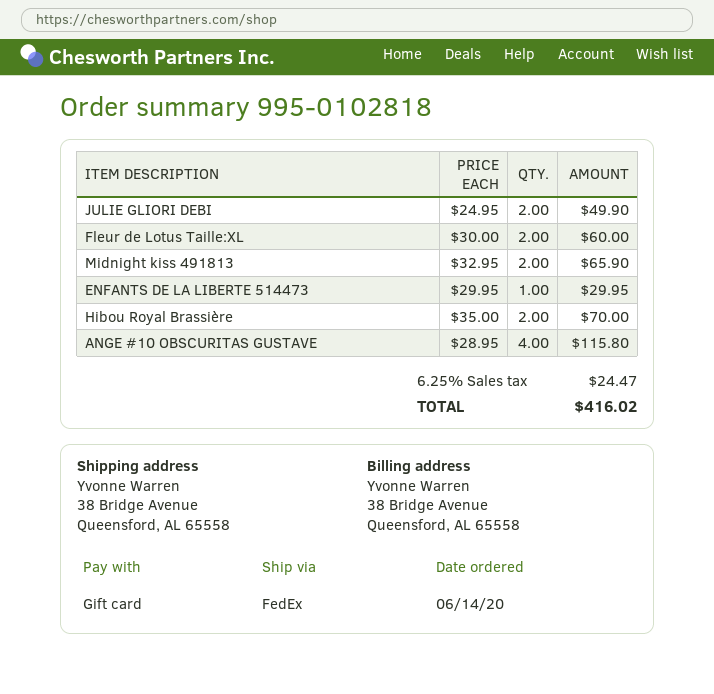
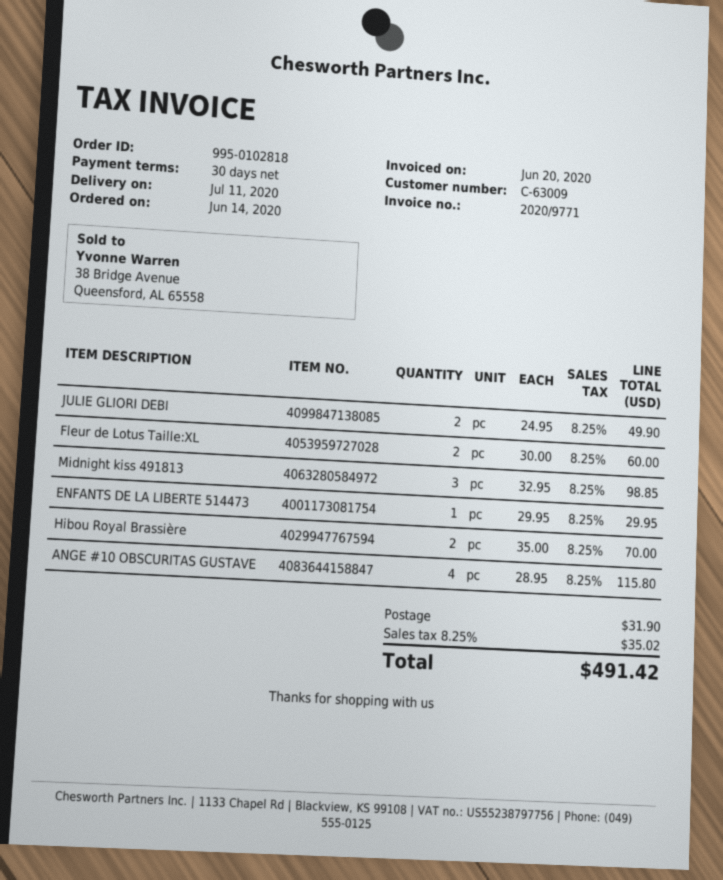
Midnight kiss 491813: 2 x 32.95 = 65.90 -> 3 x 32.95 = 98.85
shipping: none -> 31.90
tax: 6.25% = 24.47 -> 8.25% = 35.02
total: 416.02 -> 491.42

